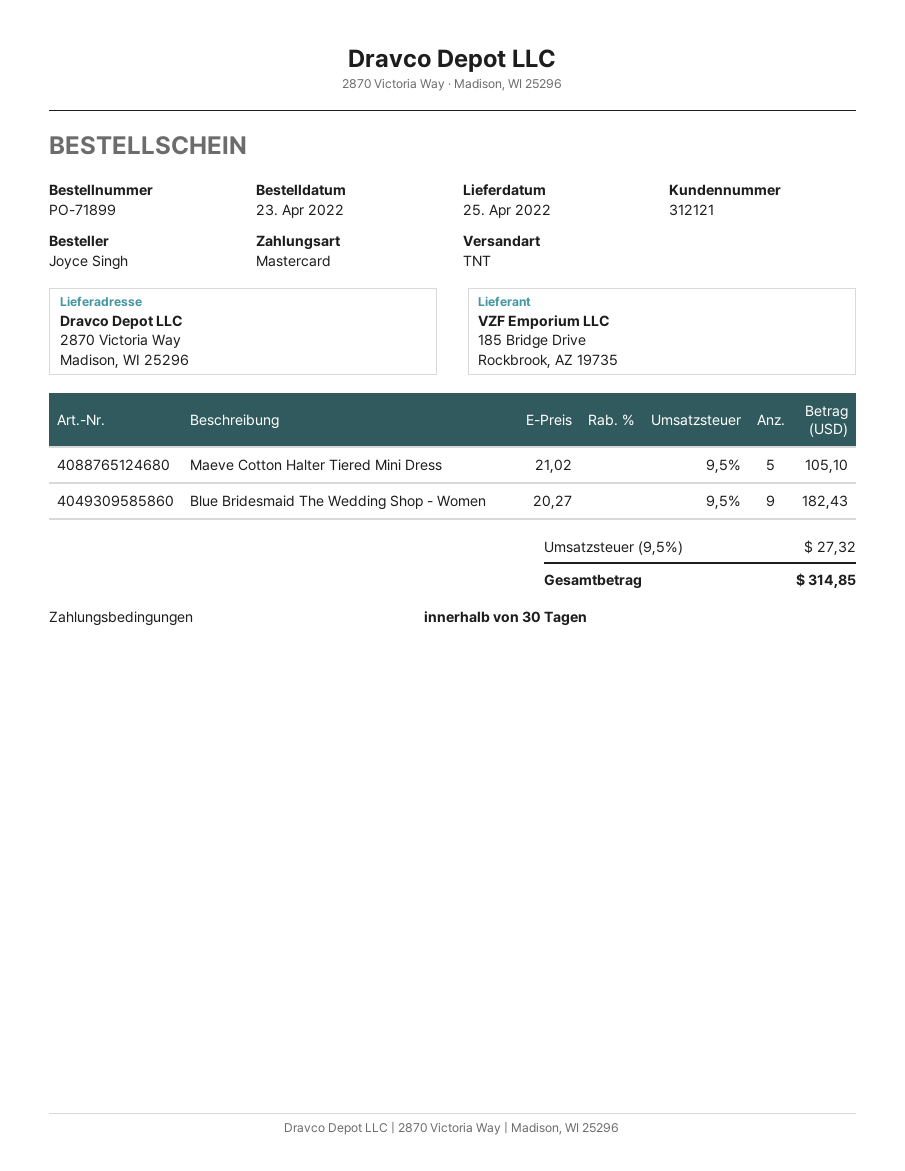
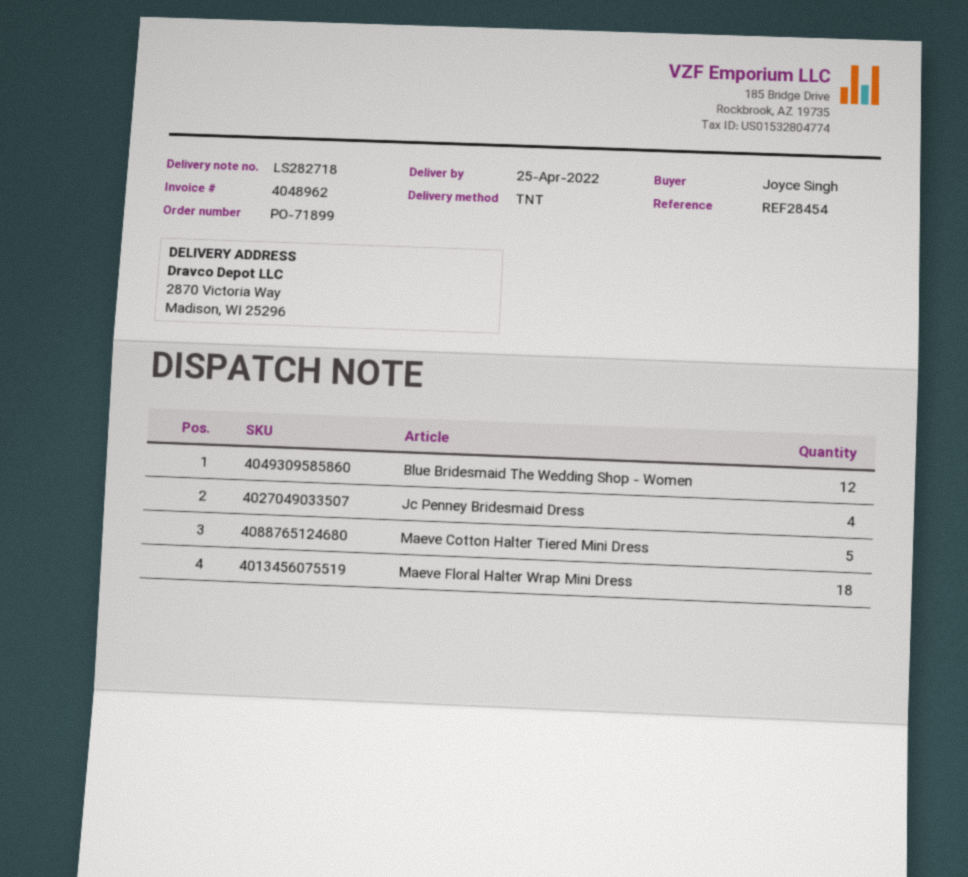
Blue Bridesmaid The Wedding Shop - Women: 9 -> 12
Jc Penney Bridesmaid Dress: none -> 4
Maeve Floral Halter Wrap Mini Dress: none -> 18

